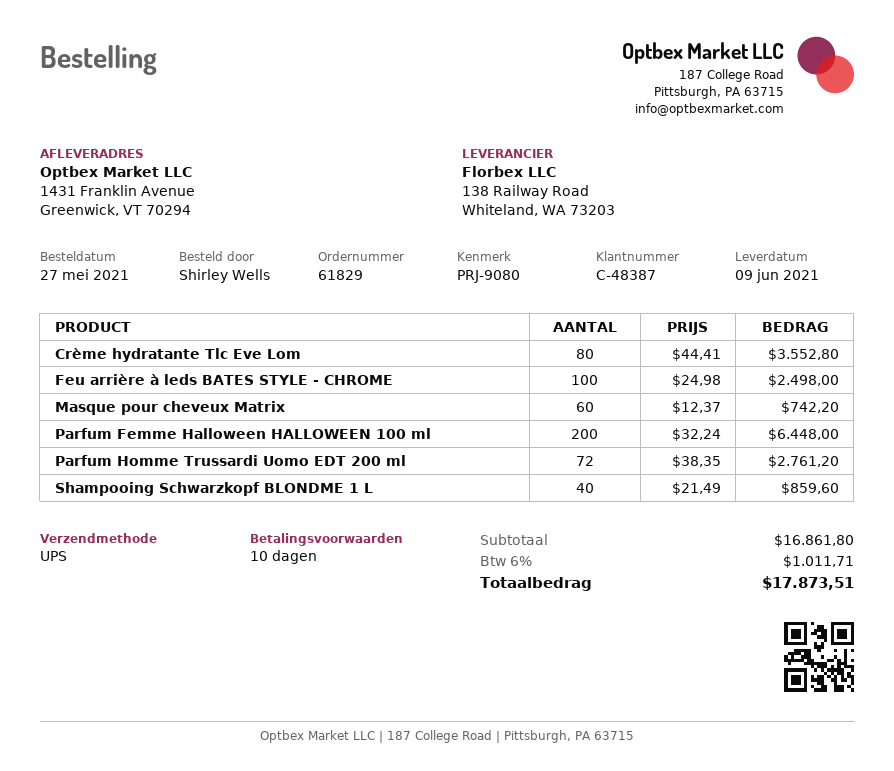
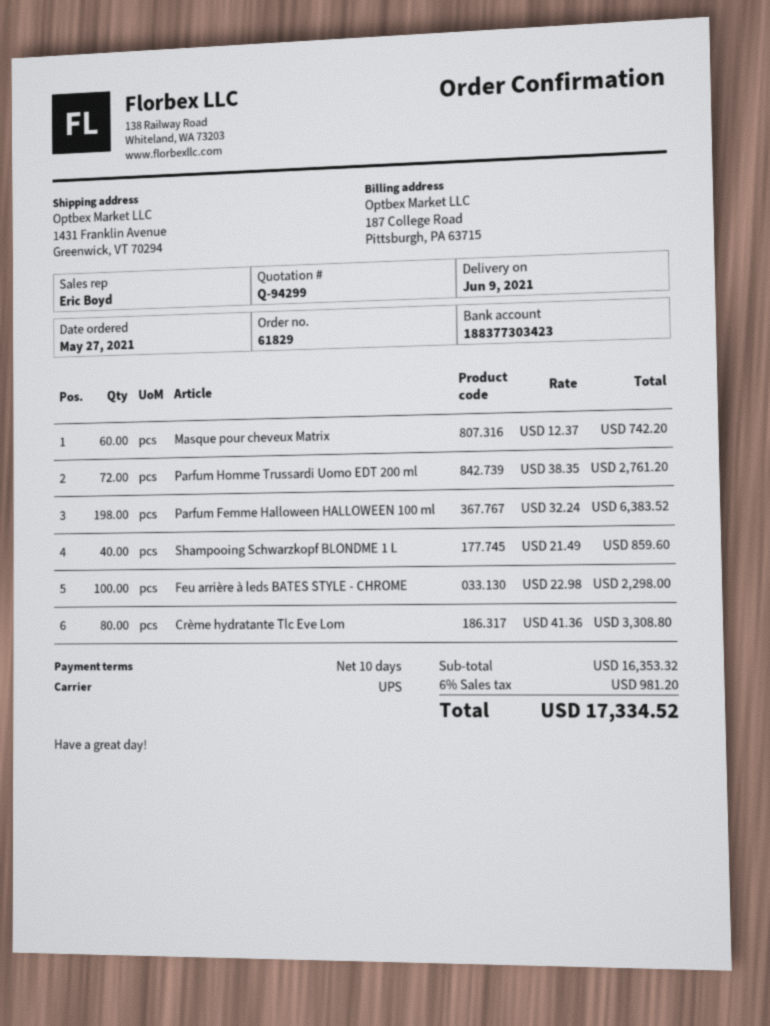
Crème hydratante Tlc Eve Lom: 80 x 44.41 = 3552.80 -> 80 x 41.36 = 3308.80
Feu arrière à leds BATES STYLE - CHROME: 100 x 24.98 = 2498.00 -> 100 x 22.98 = 2298.00
Parfum Femme Halloween HALLOWEEN 100 ml: 200 x 32.24 = 6448.00 -> 198 x 32.24 = 6383.52
subtotal: 16861.80 -> 16353.32
tax: 6% = 1011.71 -> 6% = 981.20
total: 17873.51 -> 17334.52

